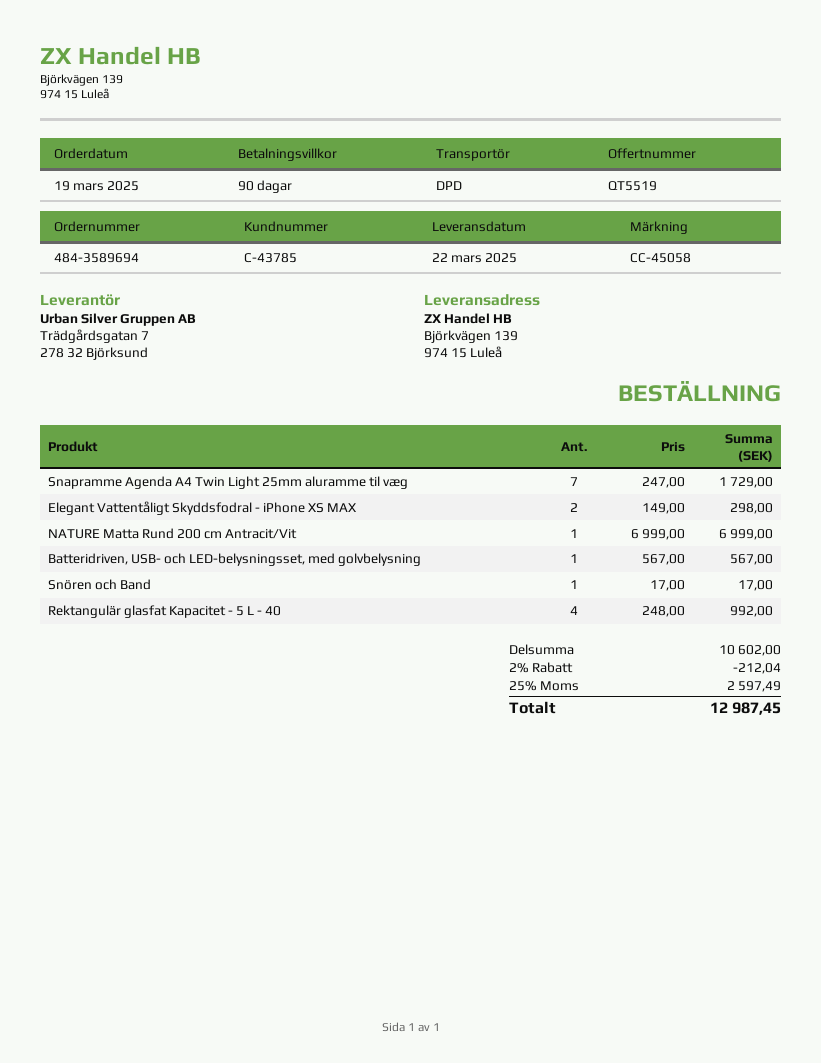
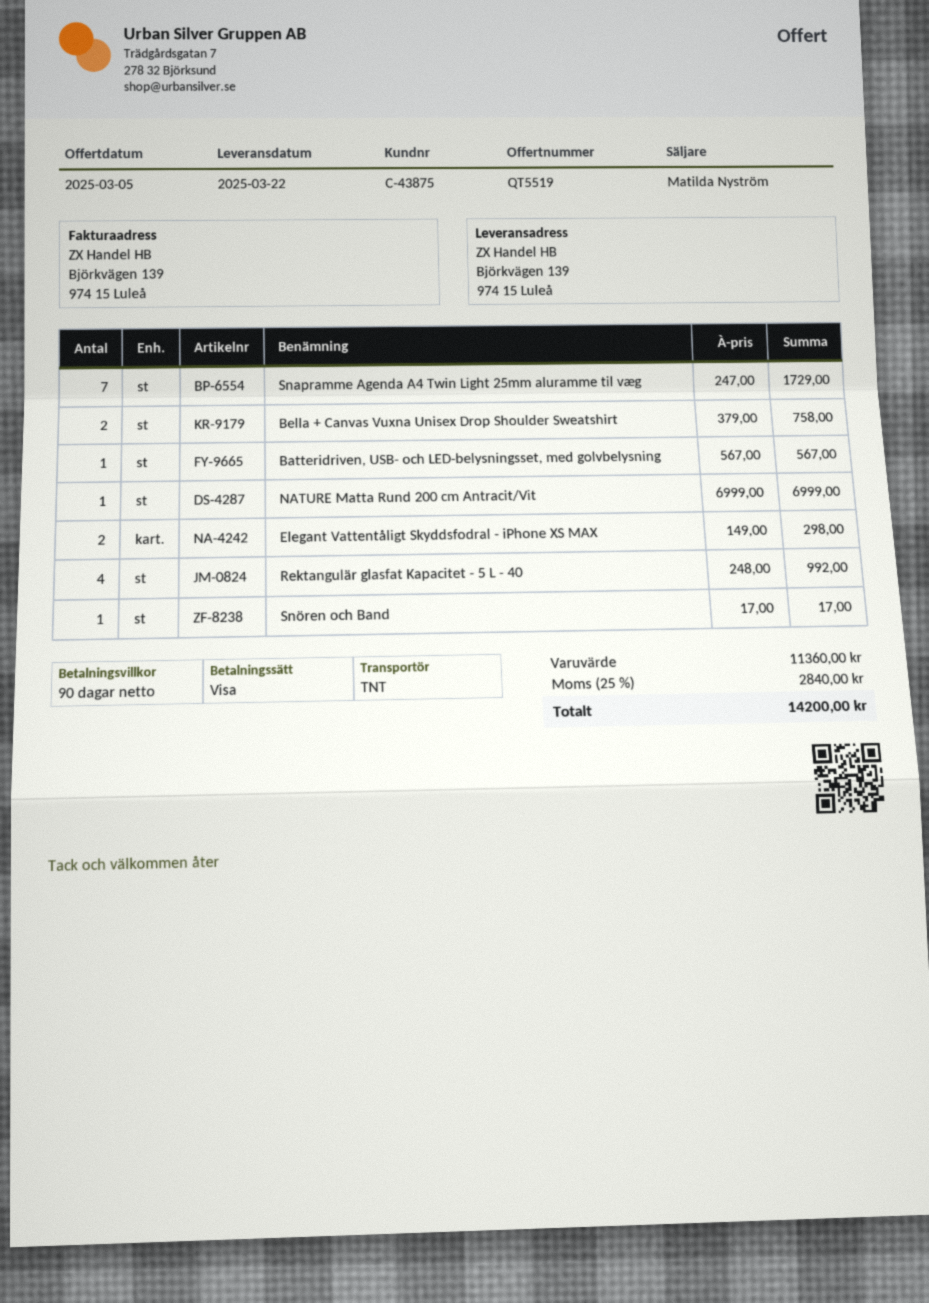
customer number: C-43785 -> C-43875
shipping method: DPD -> TNT
Bella + Canvas Vuxna Unisex Drop Shoulder Sweatshirt: none -> 2 x 379.00 = 758.00
subtotal: 10602.00 -> 11360.00
discount: 2% = 212.04 -> none
tax: 25% = 2597.49 -> 25% = 2840.00
total: 12987.45 -> 14200.00

